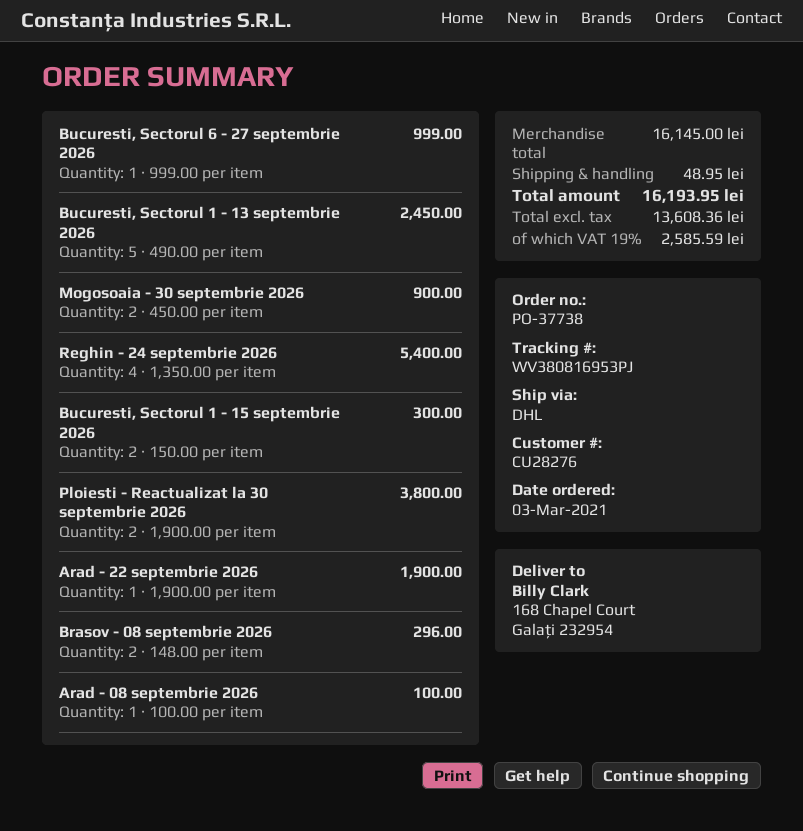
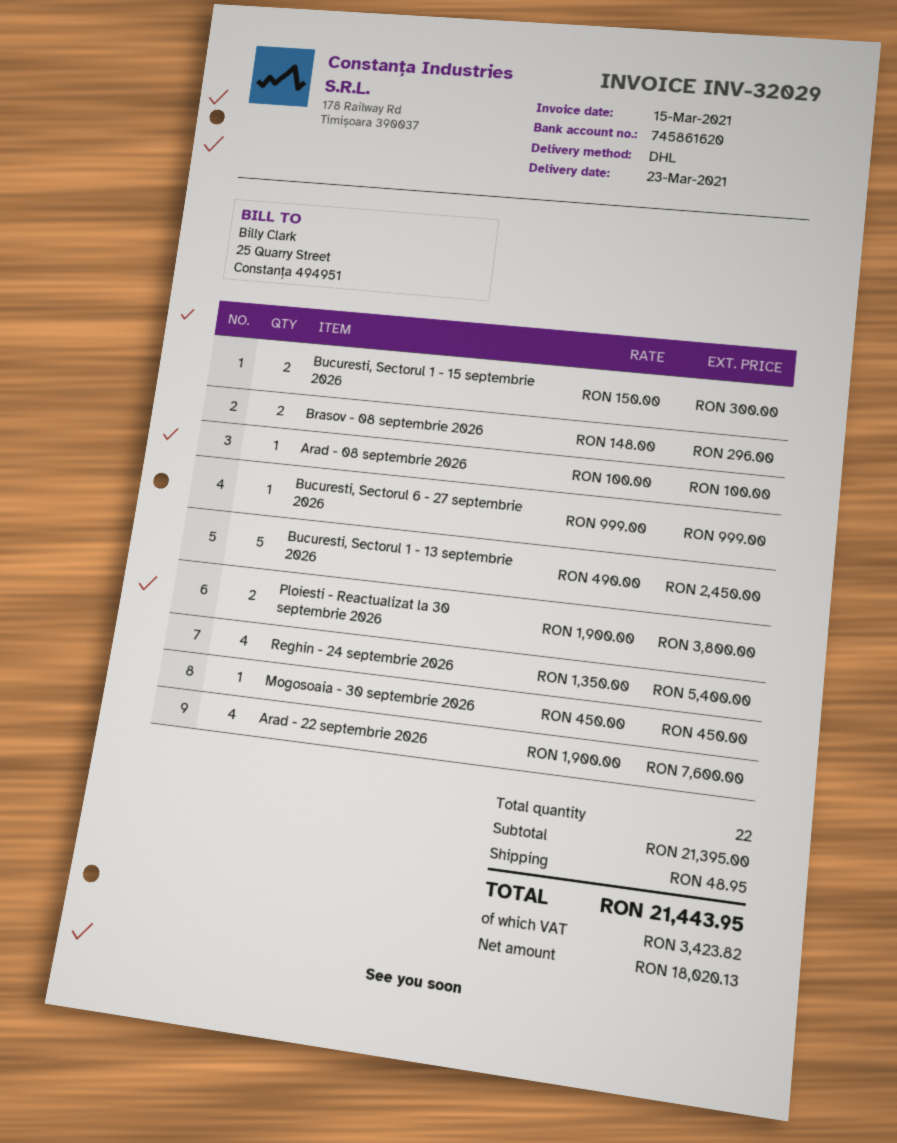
Mogosoaia - 30 septembrie 2026: 2 x 450.00 = 900.00 -> 1 x 450.00 = 450.00
Arad - 22 septembrie 2026: 1 x 1900.00 = 1900.00 -> 4 x 1900.00 = 7600.00
subtotal: 16145.00 -> 21395.00
net: 13608.36 -> 18020.13
tax: 2585.59 -> 3423.82
total: 16193.95 -> 21443.95

